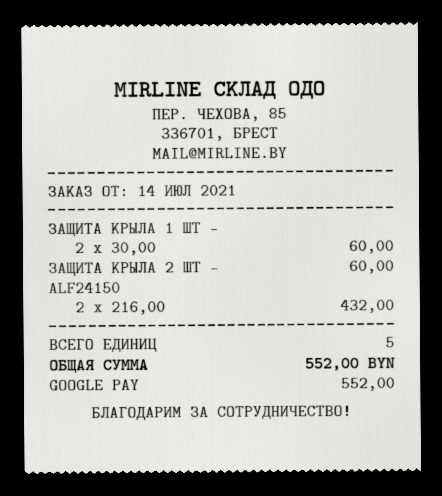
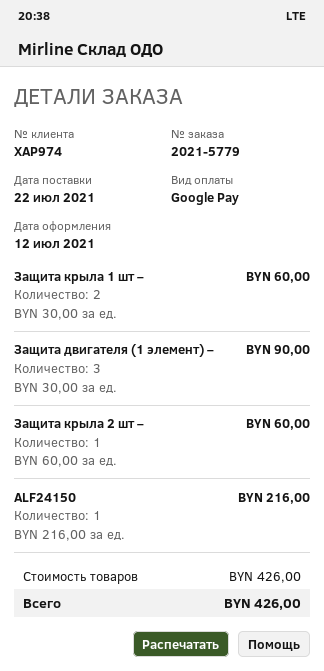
order date: 2021-07-14 -> 2021-07-12
ALF24150: 2 x 216.00 = 432.00 -> 1 x 216.00 = 216.00
Защита двигателя (1 элемент) –: none -> 3 x 30.00 = 90.00
total: 552.00 -> 426.00

